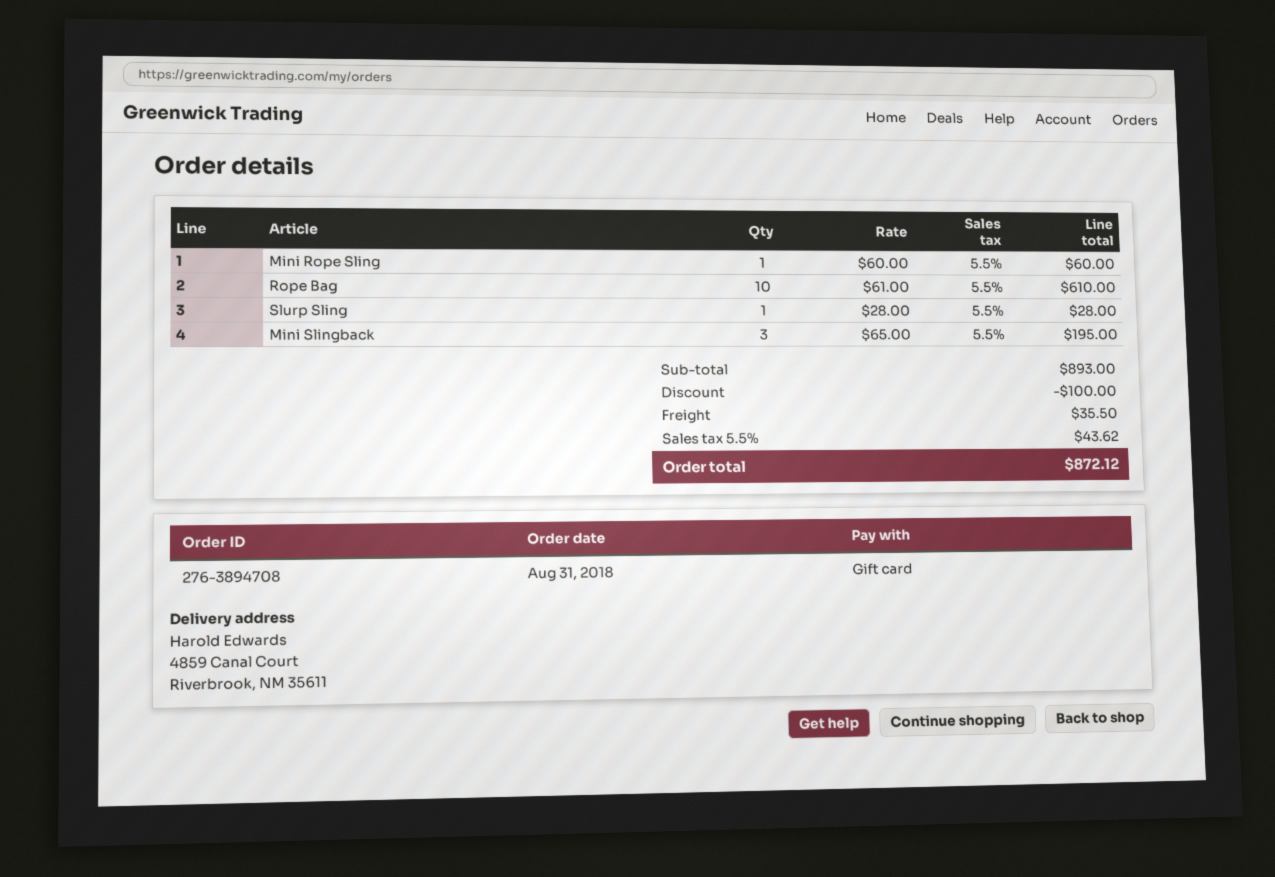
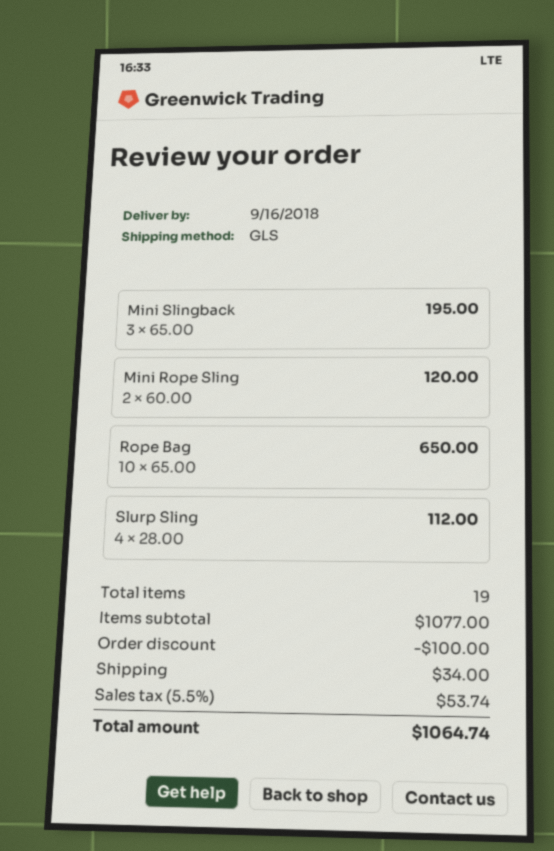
Mini Rope Sling: 1 x 60.00 = 60.00 -> 2 x 60.00 = 120.00
Rope Bag: 10 x 61.00 = 610.00 -> 10 x 65.00 = 650.00
Slurp Sling: 1 x 28.00 = 28.00 -> 4 x 28.00 = 112.00
subtotal: 893.00 -> 1077.00
shipping: 35.50 -> 34.00
tax: 5.5% = 43.62 -> 5.5% = 53.74
total: 872.12 -> 1064.74

